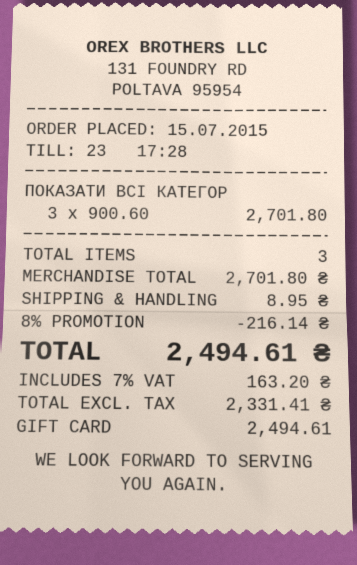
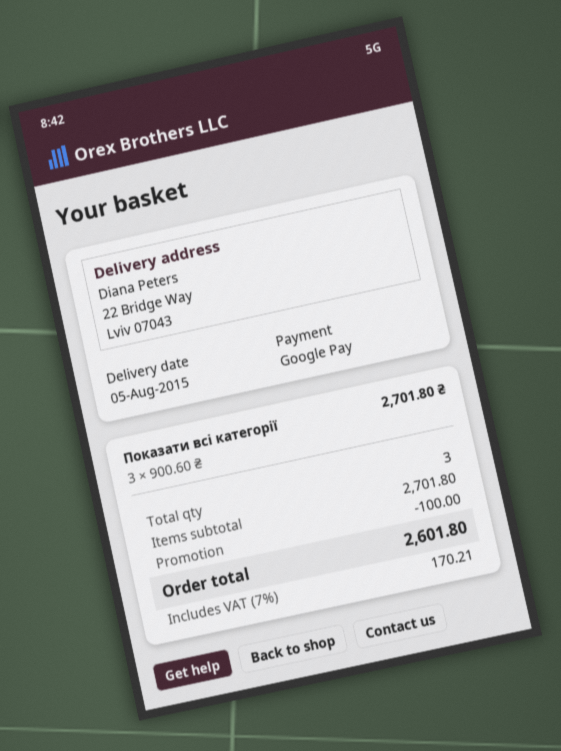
payment method: gift card -> Google Pay
discount: 216.14 -> 100.00
shipping: 8.95 -> none
tax: 7% = 163.20 -> 7% = 170.21
total: 2494.61 -> 2601.80

